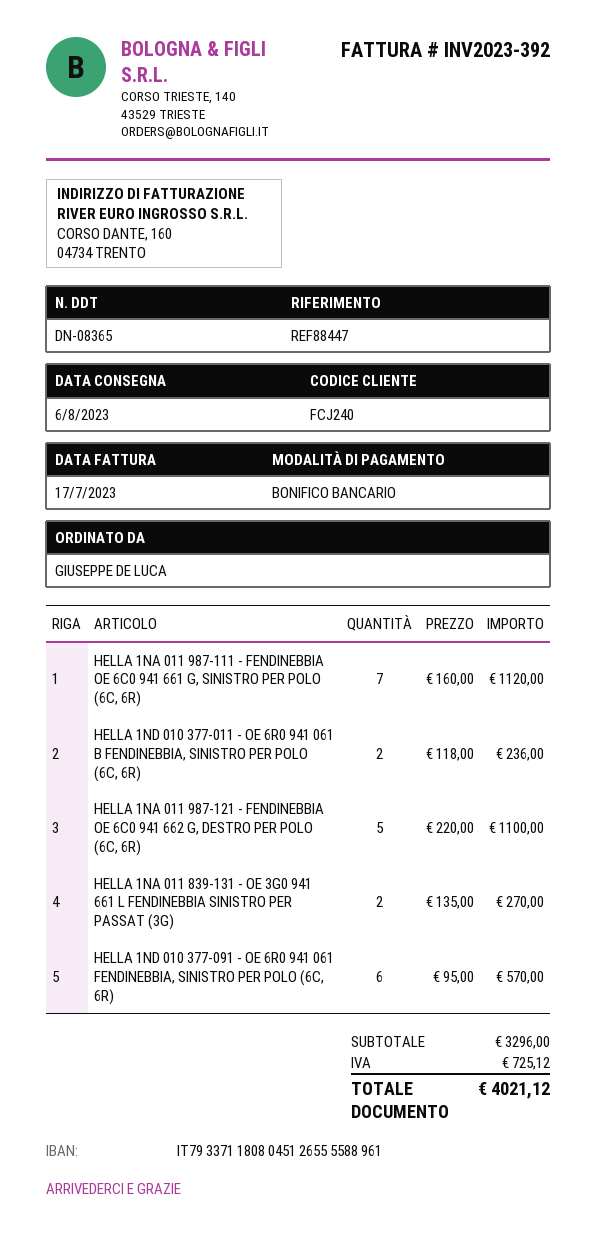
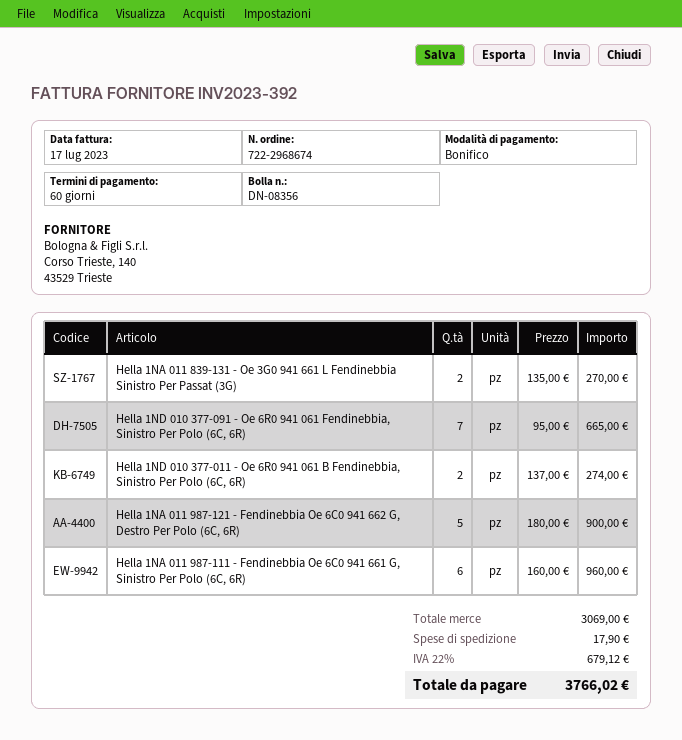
delivery note number: DN-08365 -> DN-08356
HELLA 1NA 011 987-111 - FENDINEBBIA OE 6C0 941 661 G, SINISTRO PER POLO (6C, 6R): 7 x 160.00 = 1120.00 -> 6 x 160.00 = 960.00
HELLA 1ND 010 377-011 - OE 6R0 941 061 B FENDINEBBIA, SINISTRO PER POLO (6C, 6R): 2 x 118.00 = 236.00 -> 2 x 137.00 = 274.00
HELLA 1NA 011 987-121 - FENDINEBBIA OE 6C0 941 662 G, DESTRO PER POLO (6C, 6R): 5 x 220.00 = 1100.00 -> 5 x 180.00 = 900.00
HELLA 1ND 010 377-091 - OE 6R0 941 061 FENDINEBBIA, SINISTRO PER POLO (6C, 6R): 6 x 95.00 = 570.00 -> 7 x 95.00 = 665.00
subtotal: 3296.00 -> 3069.00
shipping: none -> 17.90
tax: 725.12 -> 679.12
total: 4021.12 -> 3766.02

